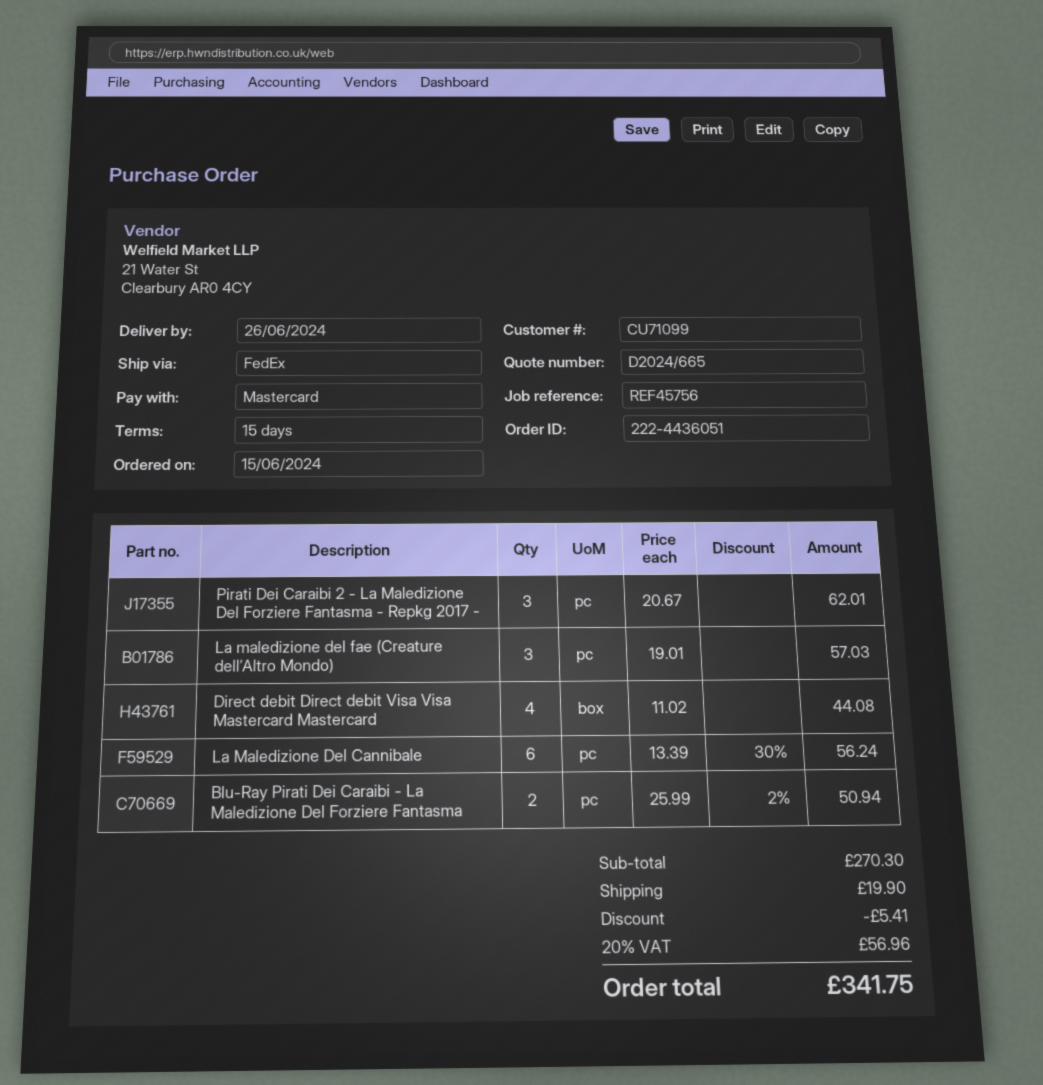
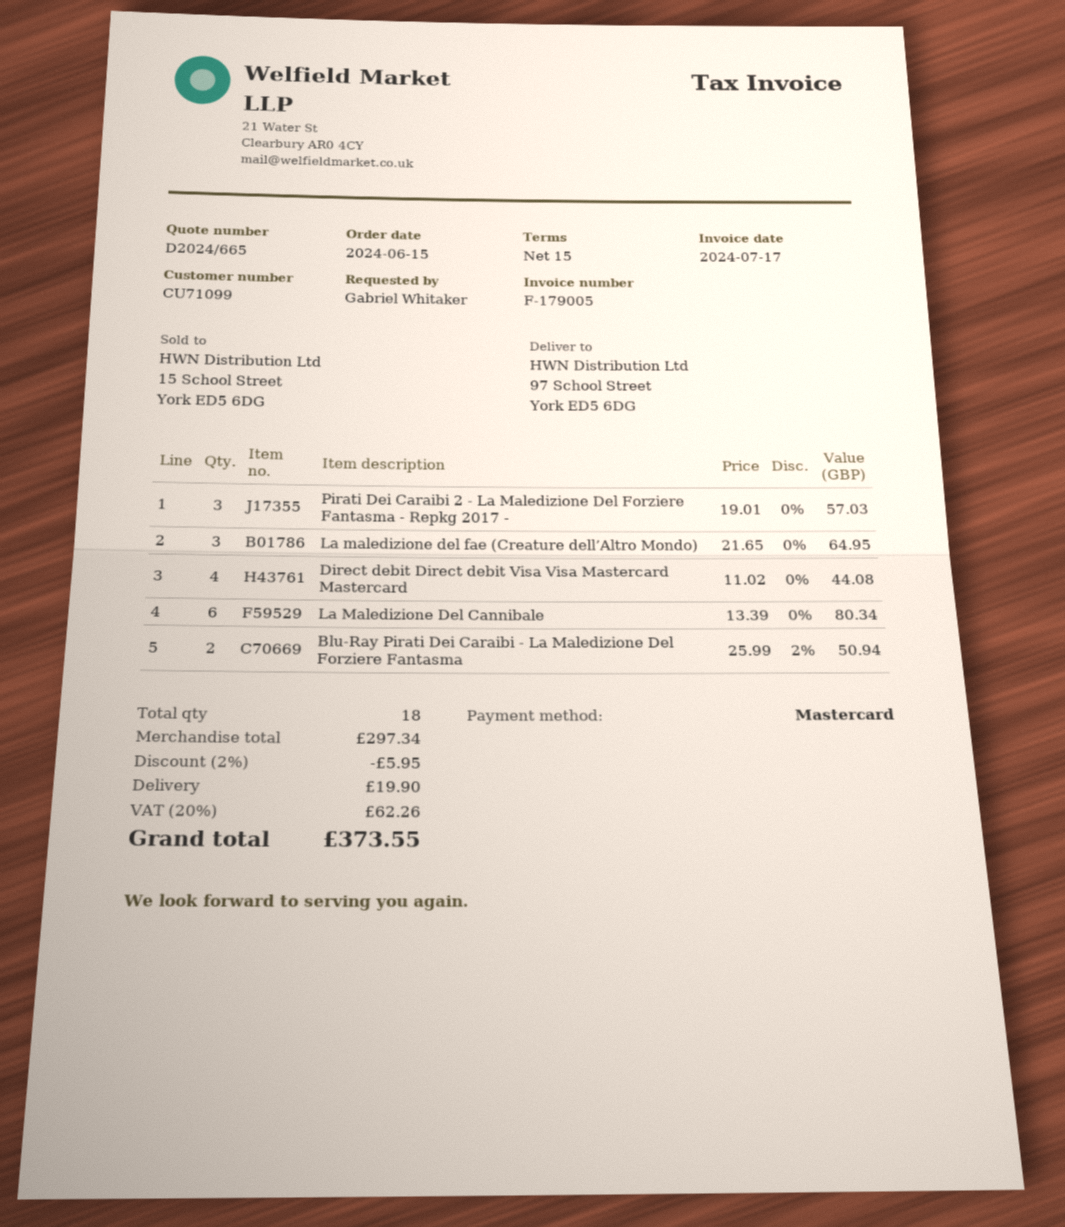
Pirati Dei Caraibi 2 - La Maledizione Del Forziere Fantasma - Repkg 2017 -: 3 x 20.67 = 62.01 -> 3 x 19.01 = 57.03
La maledizione del fae (Creature dell’Altro Mondo): 3 x 19.01 = 57.03 -> 3 x 21.65 = 64.95
La Maledizione Del Cannibale: 6 x 13.39 - 30% = 56.24 -> 6 x 13.39 = 80.34
subtotal: 270.30 -> 297.34
discount: 5.41 -> 5.95
tax: 20% = 56.96 -> 20% = 62.26
total: 341.75 -> 373.55

